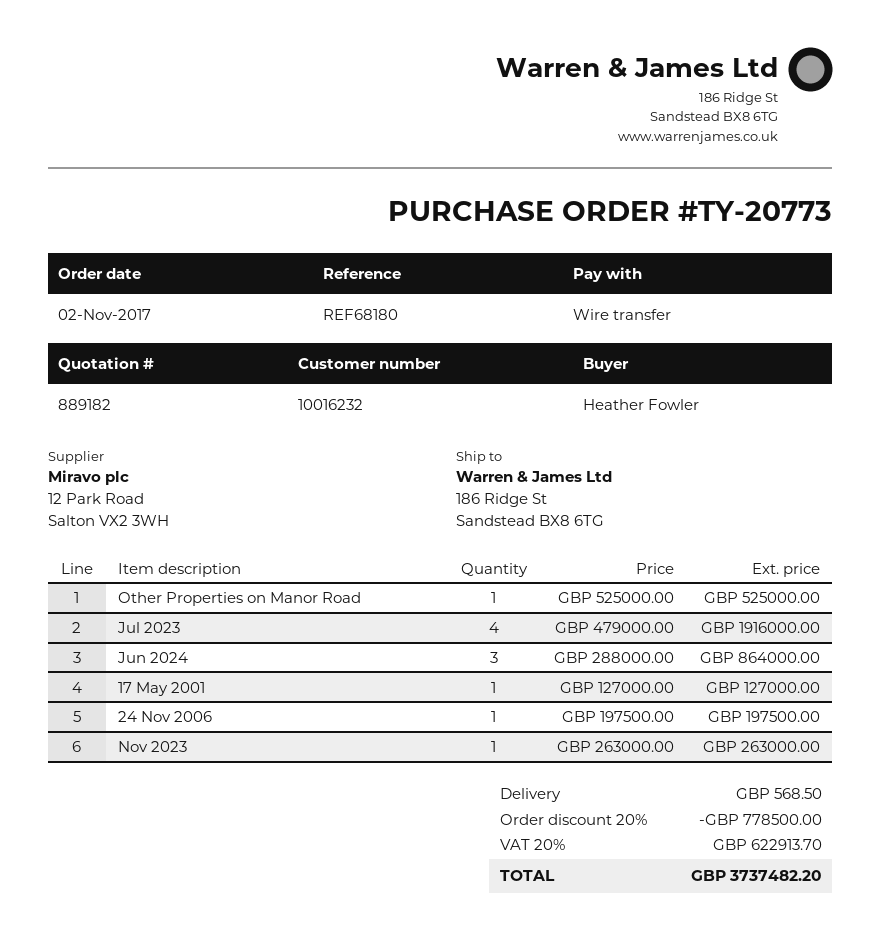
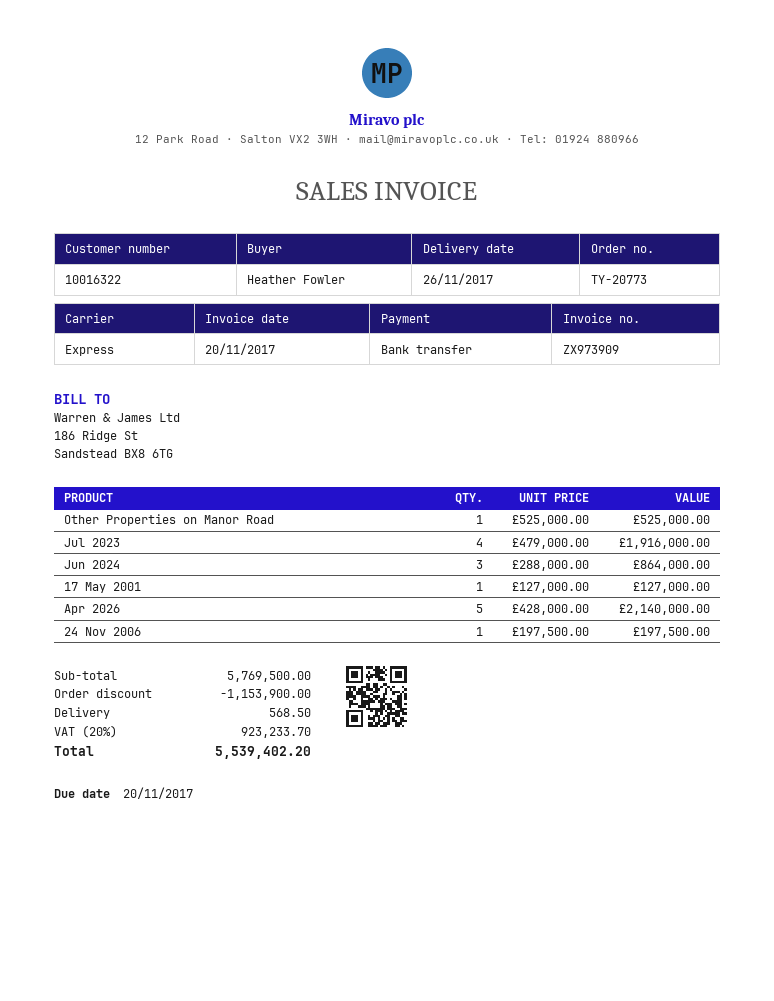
customer number: 10016232 -> 10016322
Nov 2023: 1 x 263000.00 = 263000.00 -> none
Apr 2026: none -> 5 x 428000.00 = 2140000.00
discount: 778500.00 -> 1153900.00
tax: 20% = 622913.70 -> 20% = 923233.70
total: 3737482.20 -> 5539402.20

